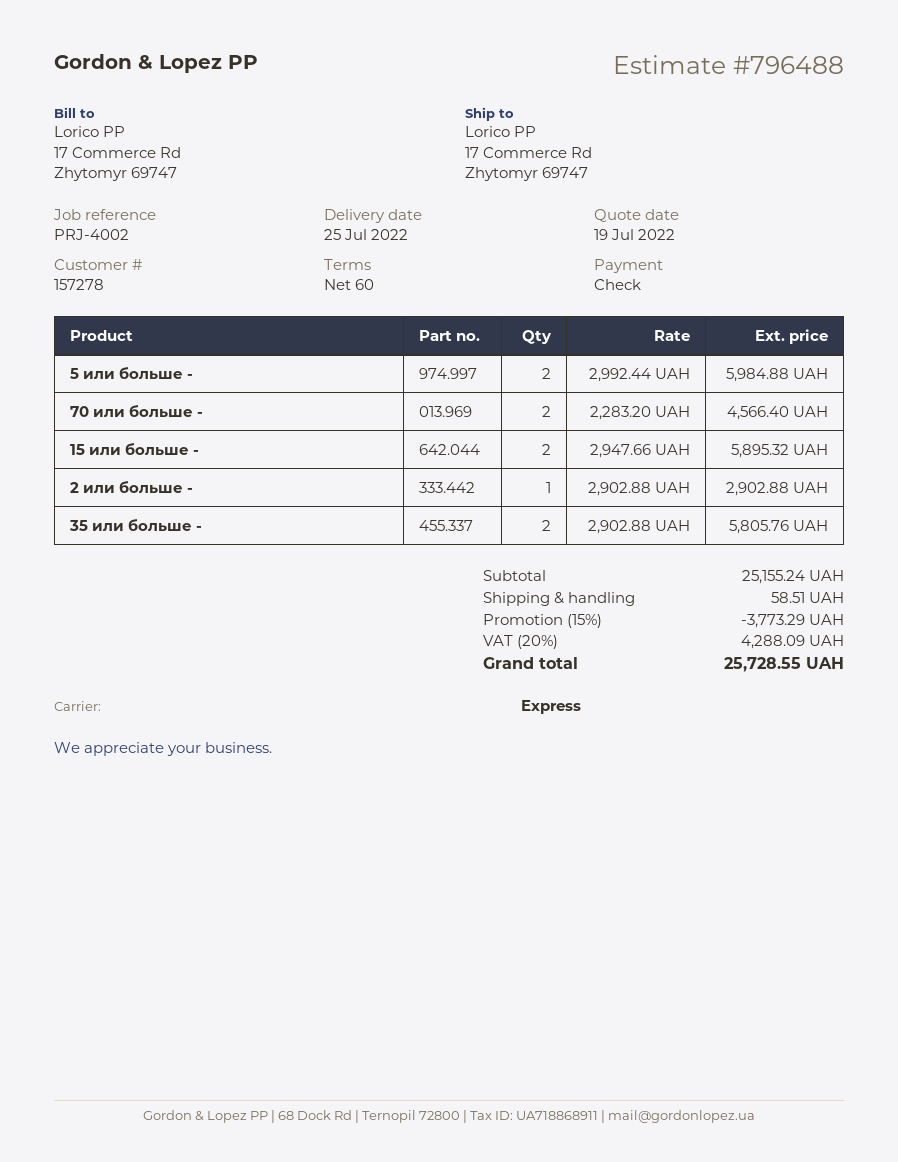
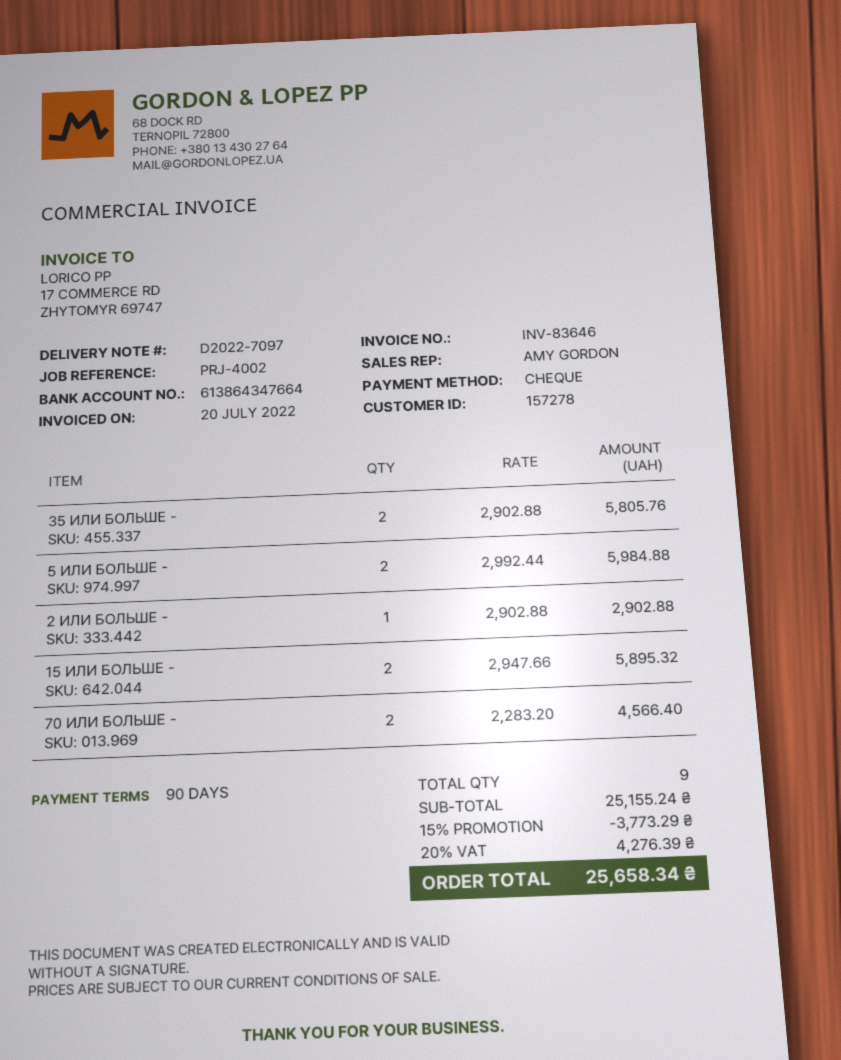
payment terms: 60 days -> 90 days
shipping: 58.51 -> none
tax: 20% = 4288.09 -> 20% = 4276.39
total: 25728.55 -> 25658.34

